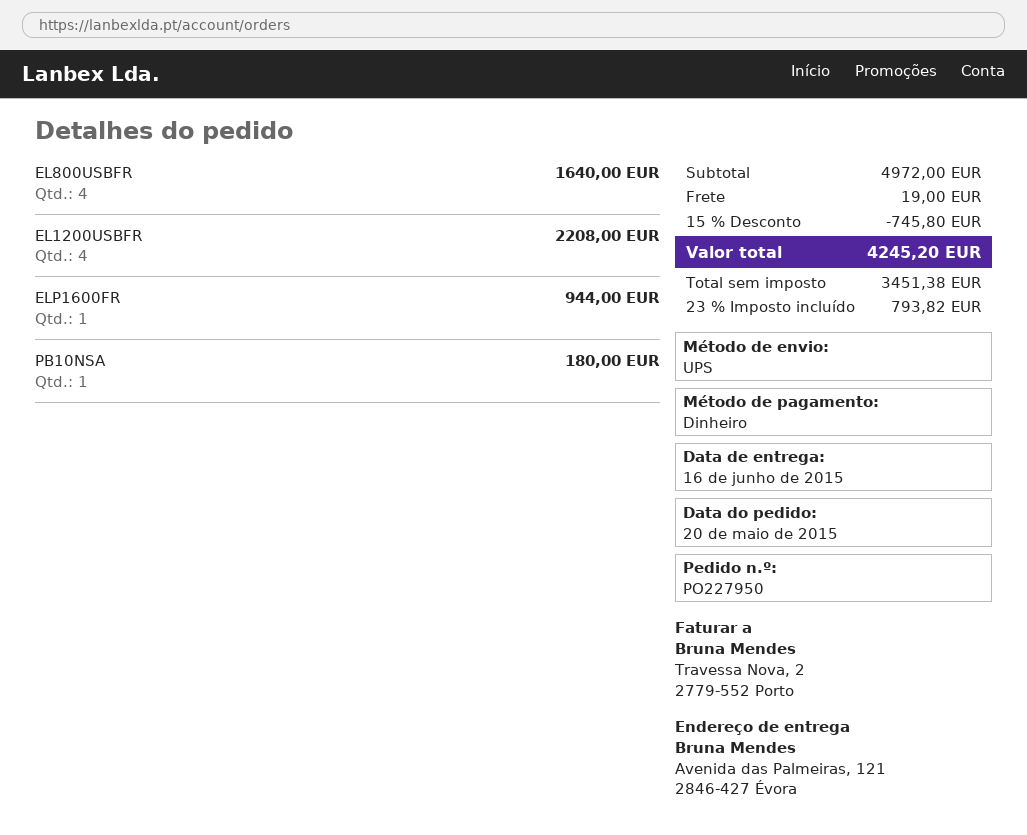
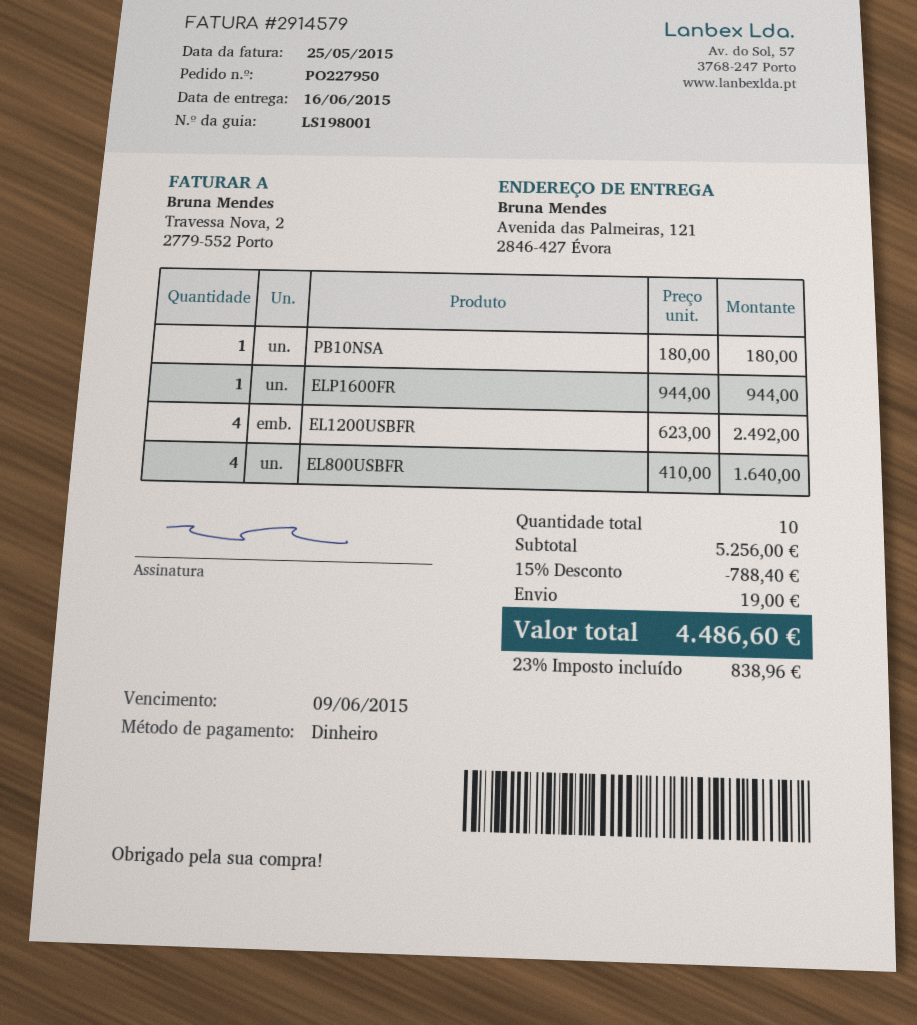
EL1200USBFR: 4 for 2208.00 -> 4 for 2492.00
subtotal: 4972.00 -> 5256.00
discount: 15% = 745.80 -> 15% = 788.40
tax: 23% = 793.82 -> 23% = 838.96
total: 4245.20 -> 4486.60

